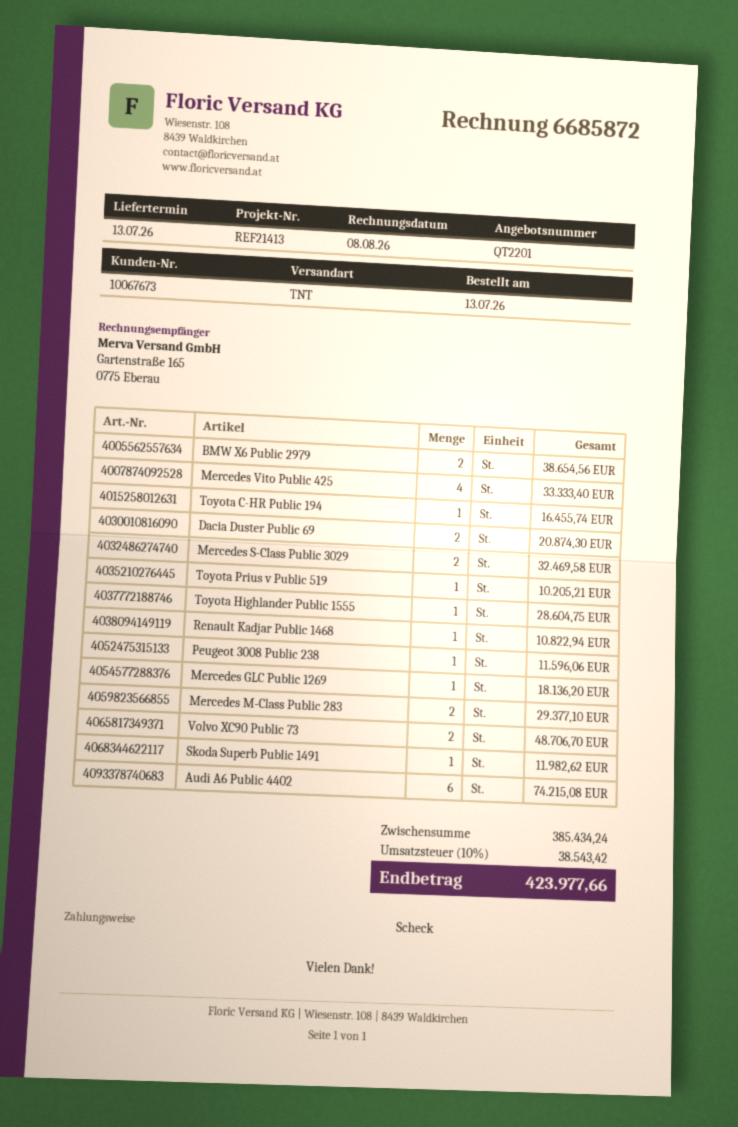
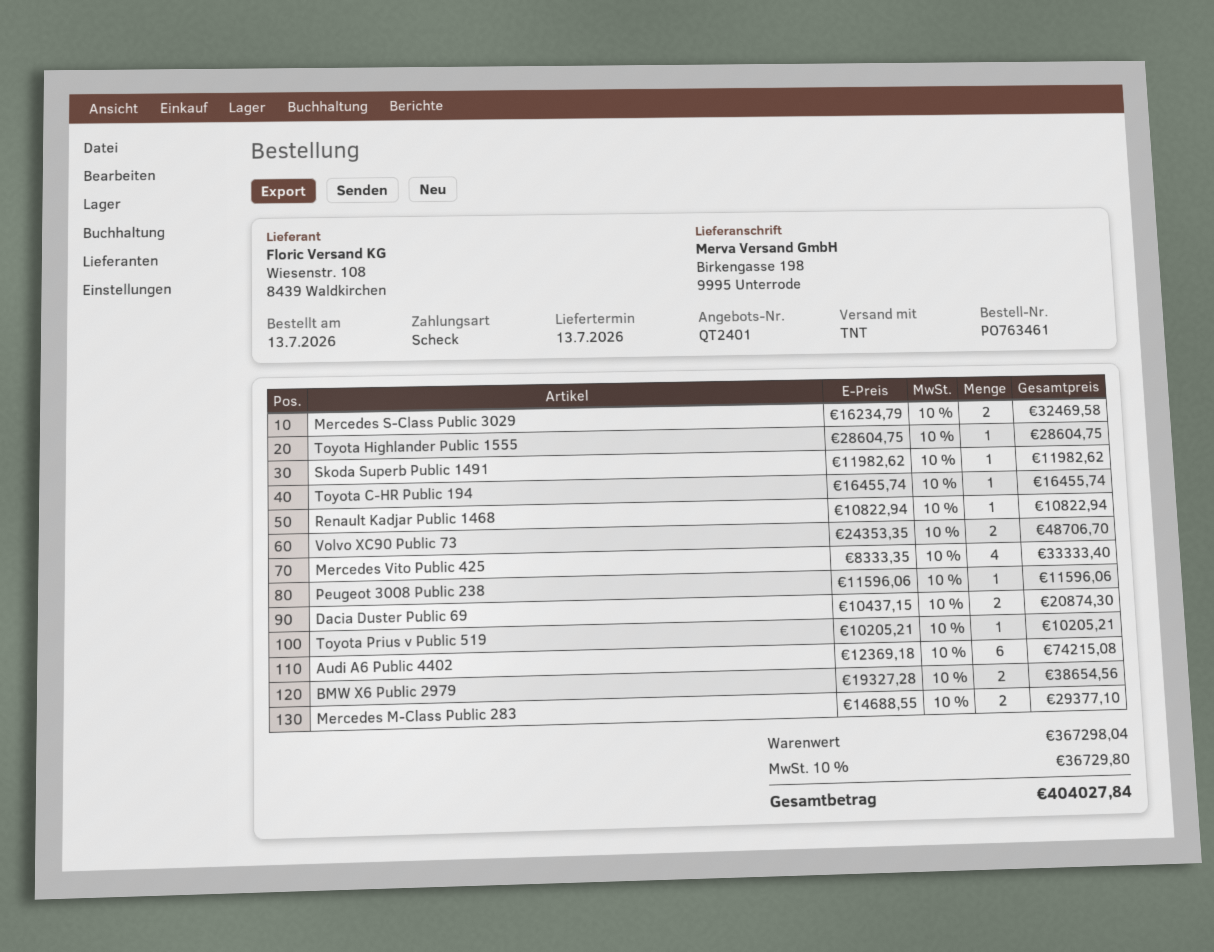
quote number: QT2201 -> QT2401
Mercedes GLC Public 1269: 1 for 18136.20 -> none
subtotal: 385434.24 -> 367298.04
tax: 10% = 38543.42 -> 10% = 36729.80
total: 423977.66 -> 404027.84

